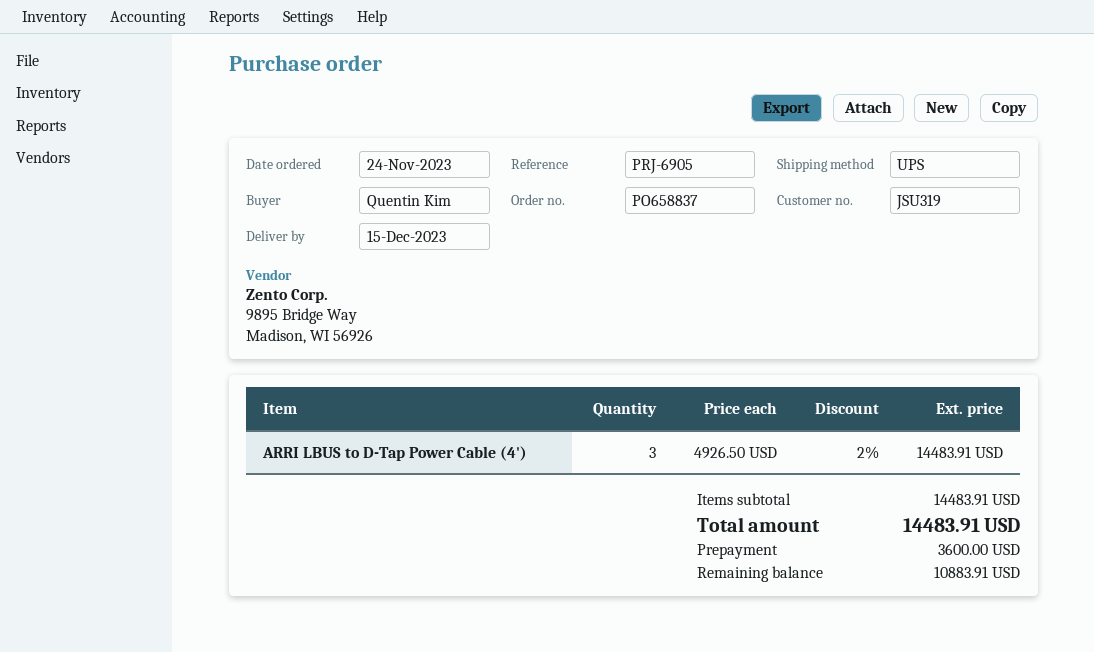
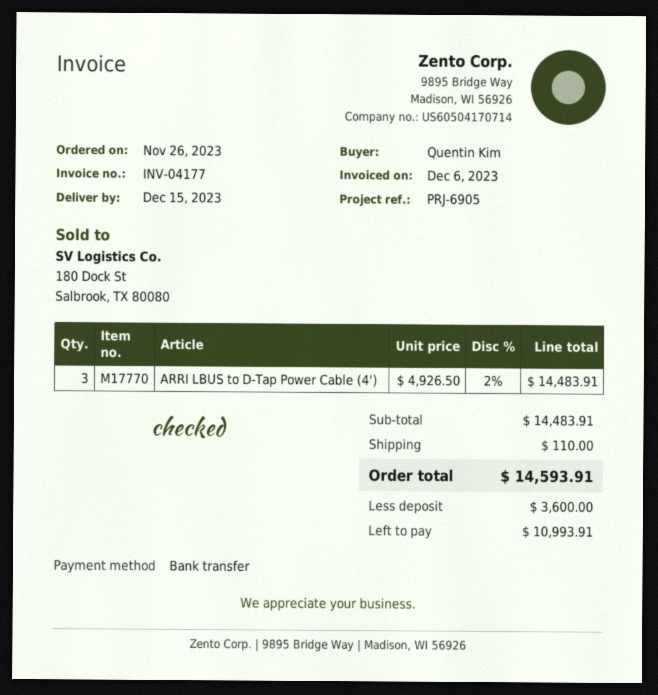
order date: 2023-11-24 -> 2023-11-26
shipping: none -> 110.00
total: 14483.91 -> 14593.91
balance: 10883.91 -> 10993.91

